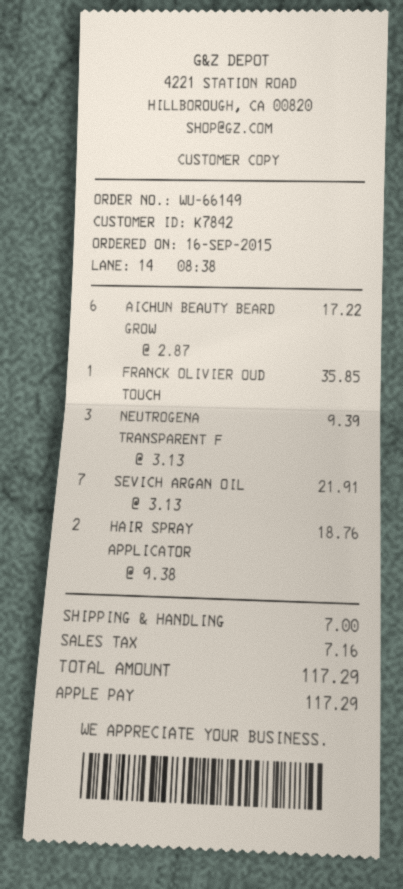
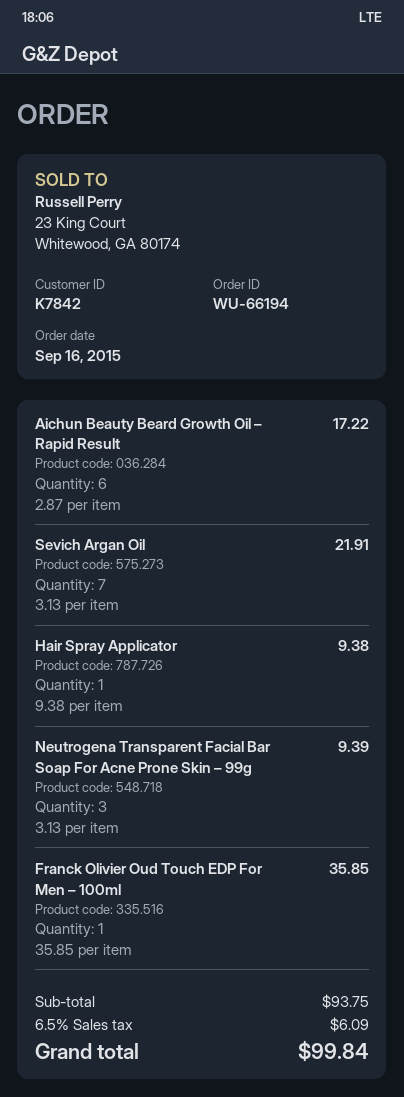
order number: WU-66149 -> WU-66194
HAIR SPRAY APPLICATOR: 2 x 9.38 = 18.76 -> 1 x 9.38 = 9.38
shipping: 7.00 -> none
tax: 7.16 -> 6.09
total: 117.29 -> 99.84

